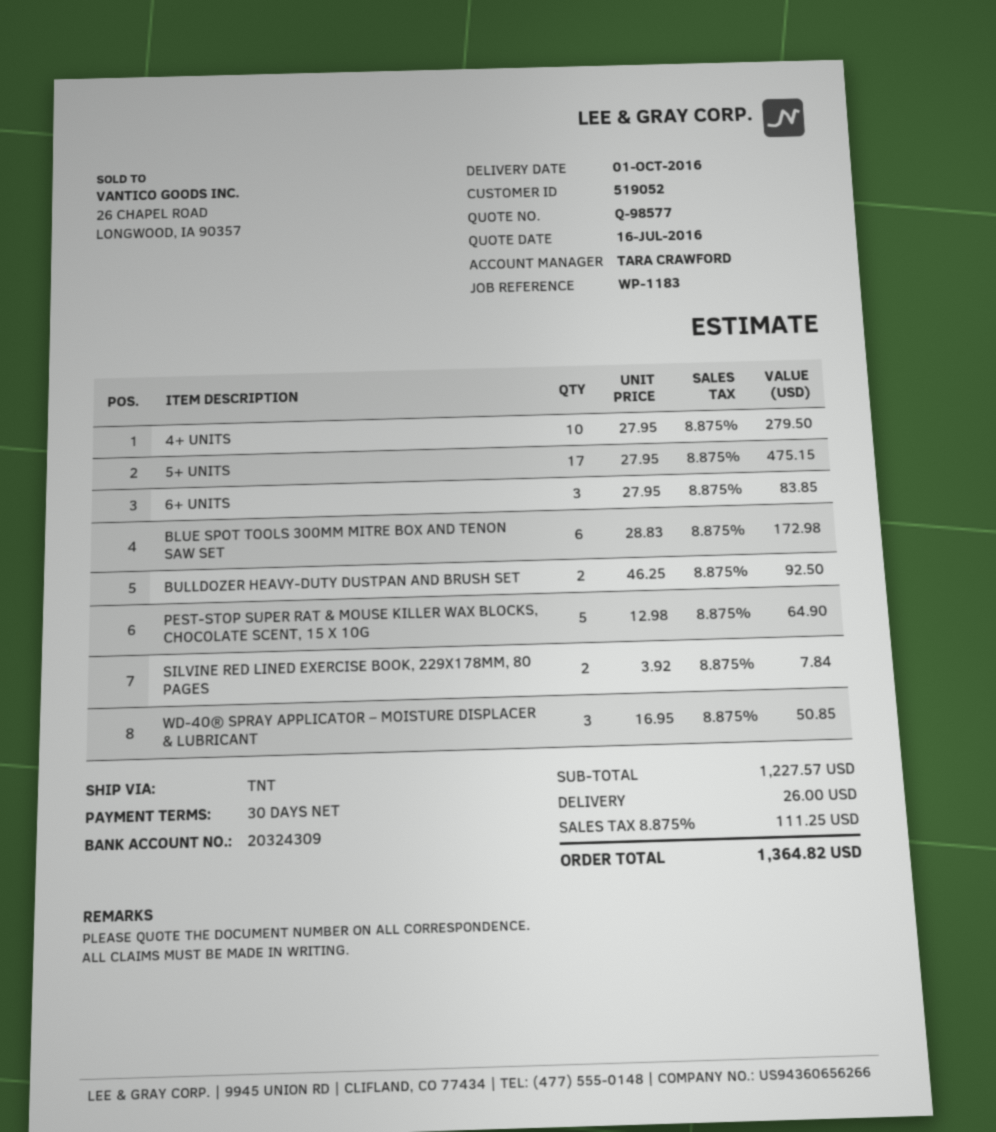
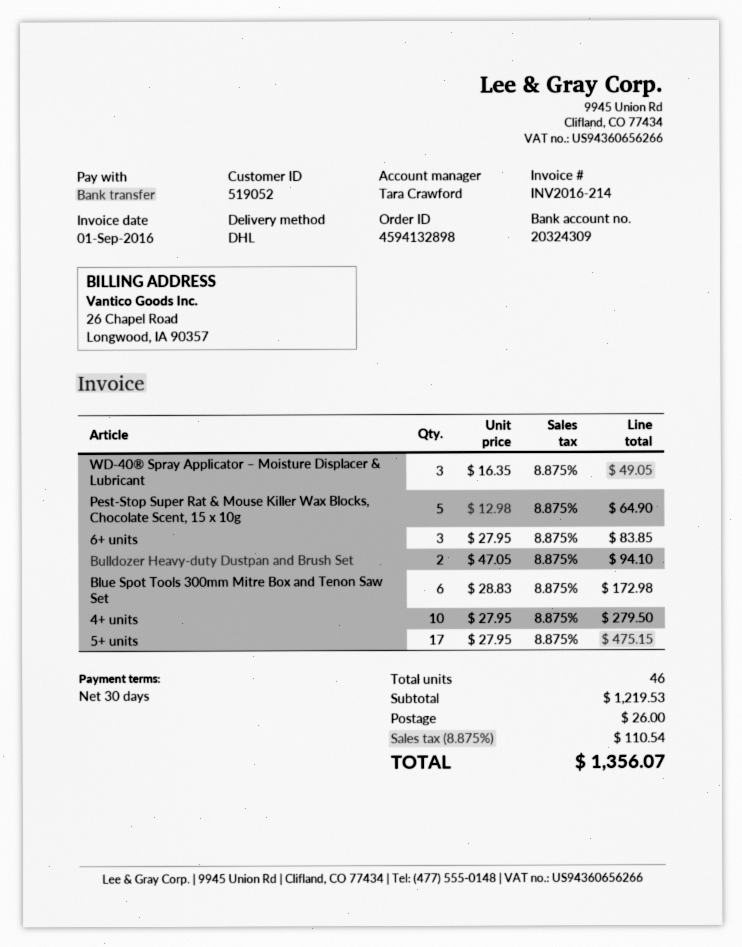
shipping method: TNT -> DHL
BULLDOZER HEAVY-DUTY DUSTPAN AND BRUSH SET: 2 x 46.25 = 92.50 -> 2 x 47.05 = 94.10
SILVINE RED LINED EXERCISE BOOK, 229X178MM, 80 PAGES: 2 x 3.92 = 7.84 -> none
WD-40® SPRAY APPLICATOR – MOISTURE DISPLACER & LUBRICANT: 3 x 16.95 = 50.85 -> 3 x 16.35 = 49.05
subtotal: 1227.57 -> 1219.53
tax: 8.875% = 111.25 -> 8.875% = 110.54
total: 1364.82 -> 1356.07

